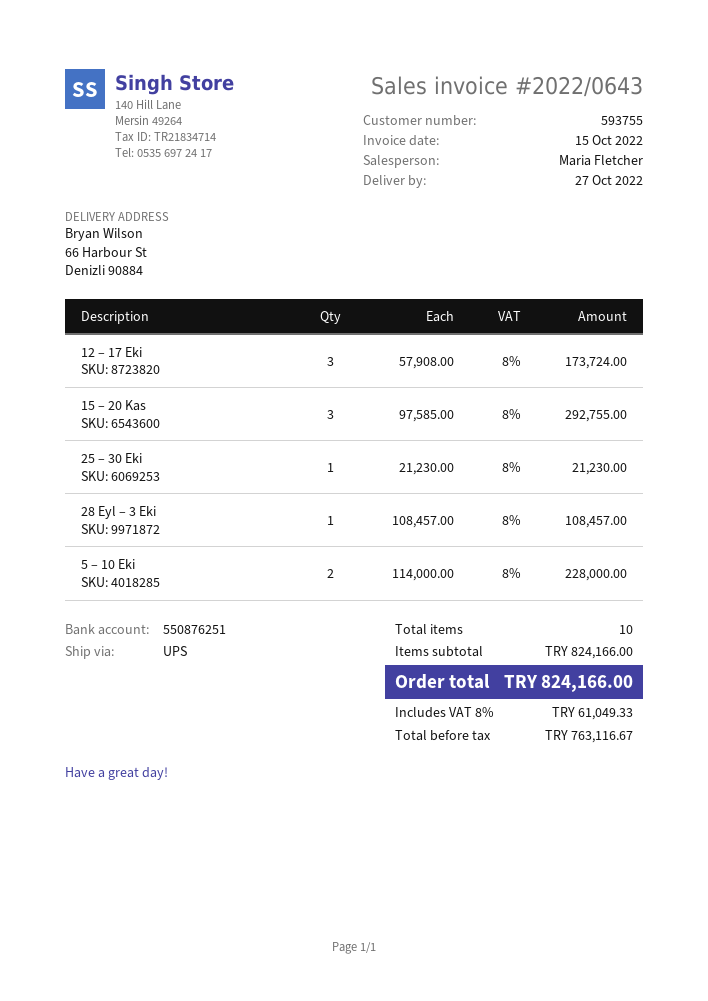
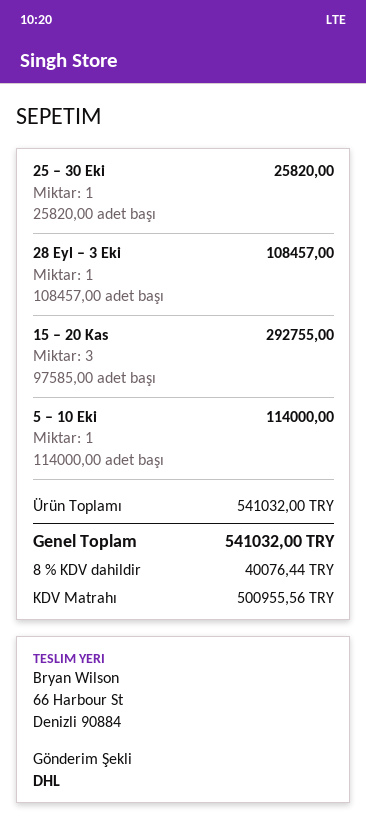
shipping method: UPS -> DHL
12 – 17 Eki: 3 x 57908.00 = 173724.00 -> none
25 – 30 Eki: 1 x 21230.00 = 21230.00 -> 1 x 25820.00 = 25820.00
5 – 10 Eki: 2 x 114000.00 = 228000.00 -> 1 x 114000.00 = 114000.00
subtotal: 824166.00 -> 541032.00
net: 763116.67 -> 500955.56
tax: 8% = 61049.33 -> 8% = 40076.44
total: 824166.00 -> 541032.00

